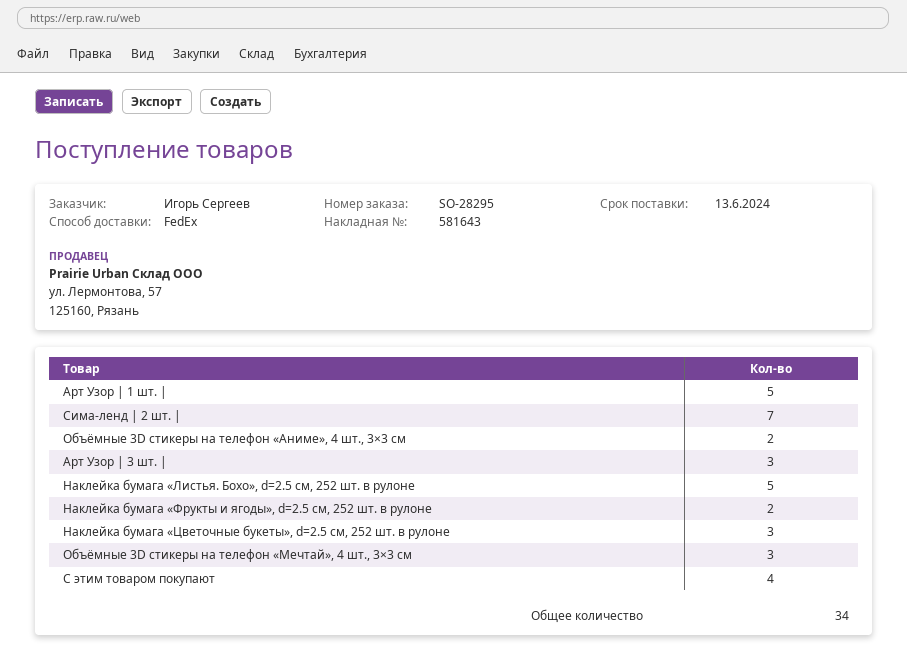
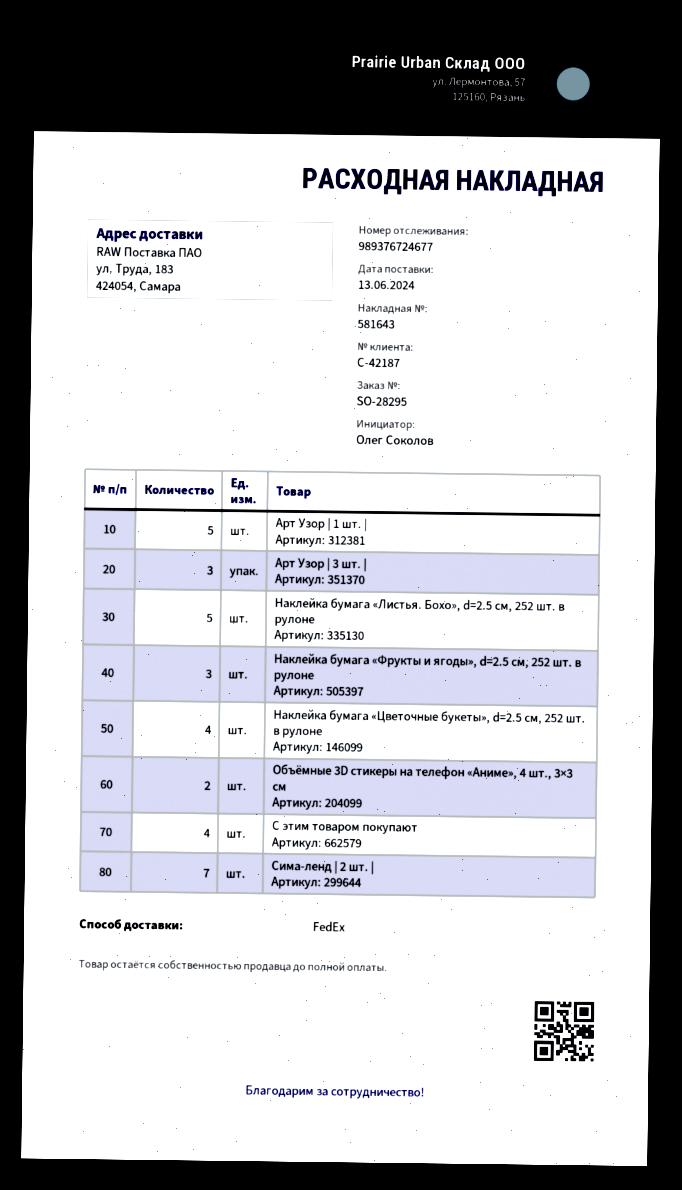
ordered by: Игорь Сергеев -> Олег Соколов
Наклейка бумага «Фрукты и ягоды», d=2.5 см, 252 шт. в рулоне: 2 -> 3
Наклейка бумага «Цветочные букеты», d=2.5 см, 252 шт. в рулоне: 3 -> 4
Объёмные 3D стикеры на телефон «Мечтай», 4 шт., 3×3 см: 3 -> none

